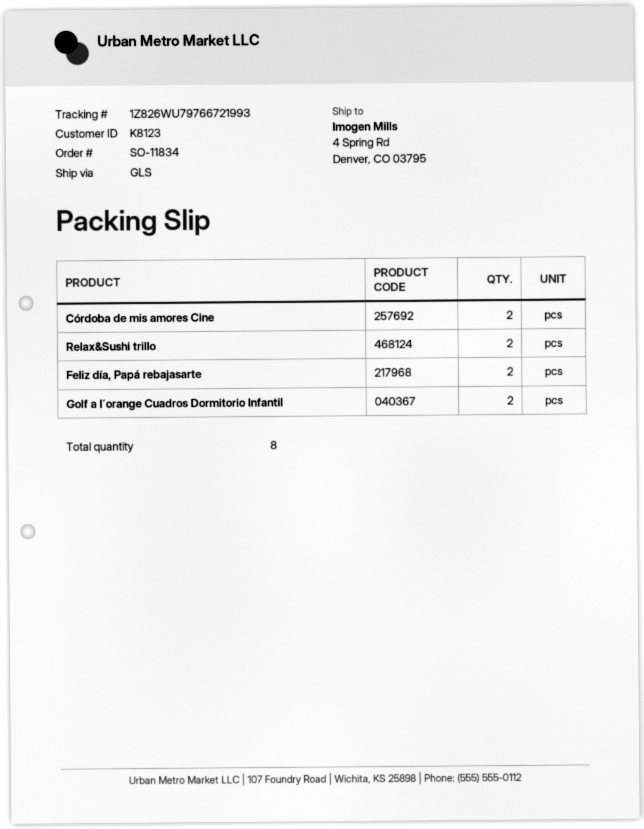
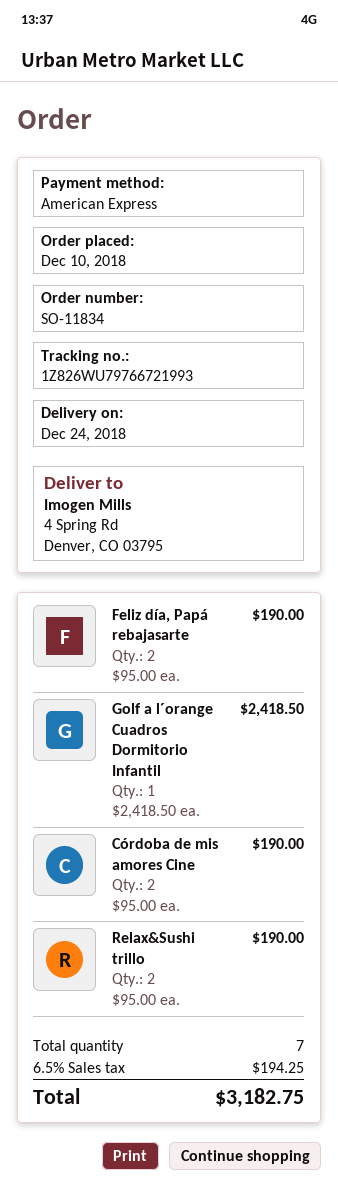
Golf a l´orange Cuadros Dormitorio Infantil: 2 -> 1
total quantity: 8 -> 7

